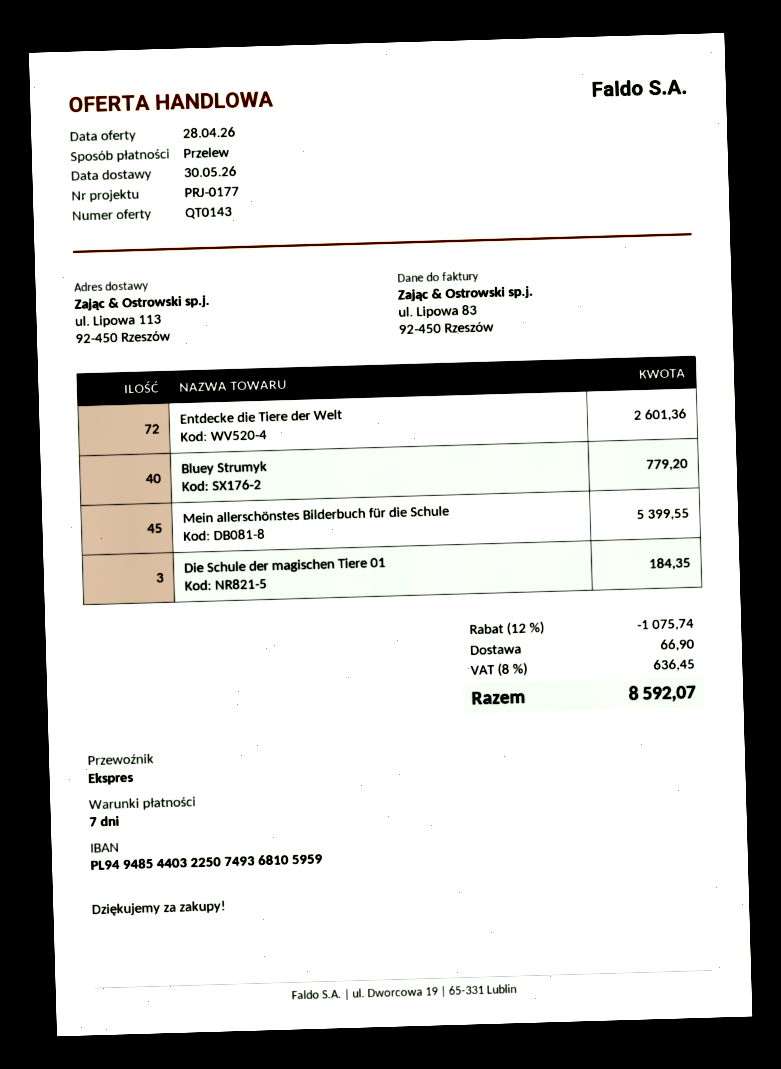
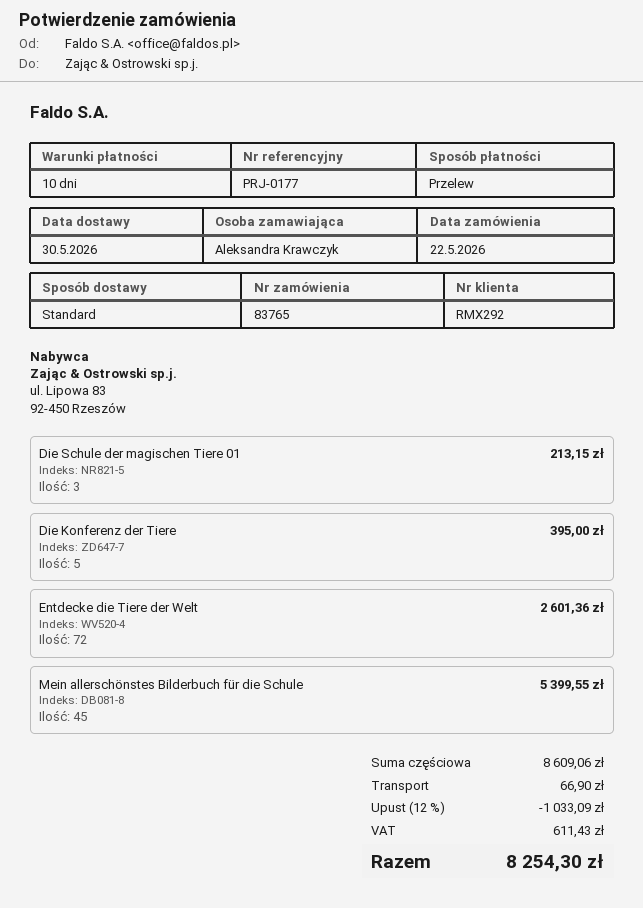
payment terms: 7 days -> 10 days
shipping method: express -> standard
Bluey Strumyk: 40 for 779.20 -> none
Die Schule der magischen Tiere 01: 3 for 184.35 -> 3 for 213.15
Die Konferenz der Tiere: none -> 5 for 395.00
discount: 12% = 1075.74 -> 12% = 1033.09
tax: 636.45 -> 611.43
total: 8592.07 -> 8254.30

